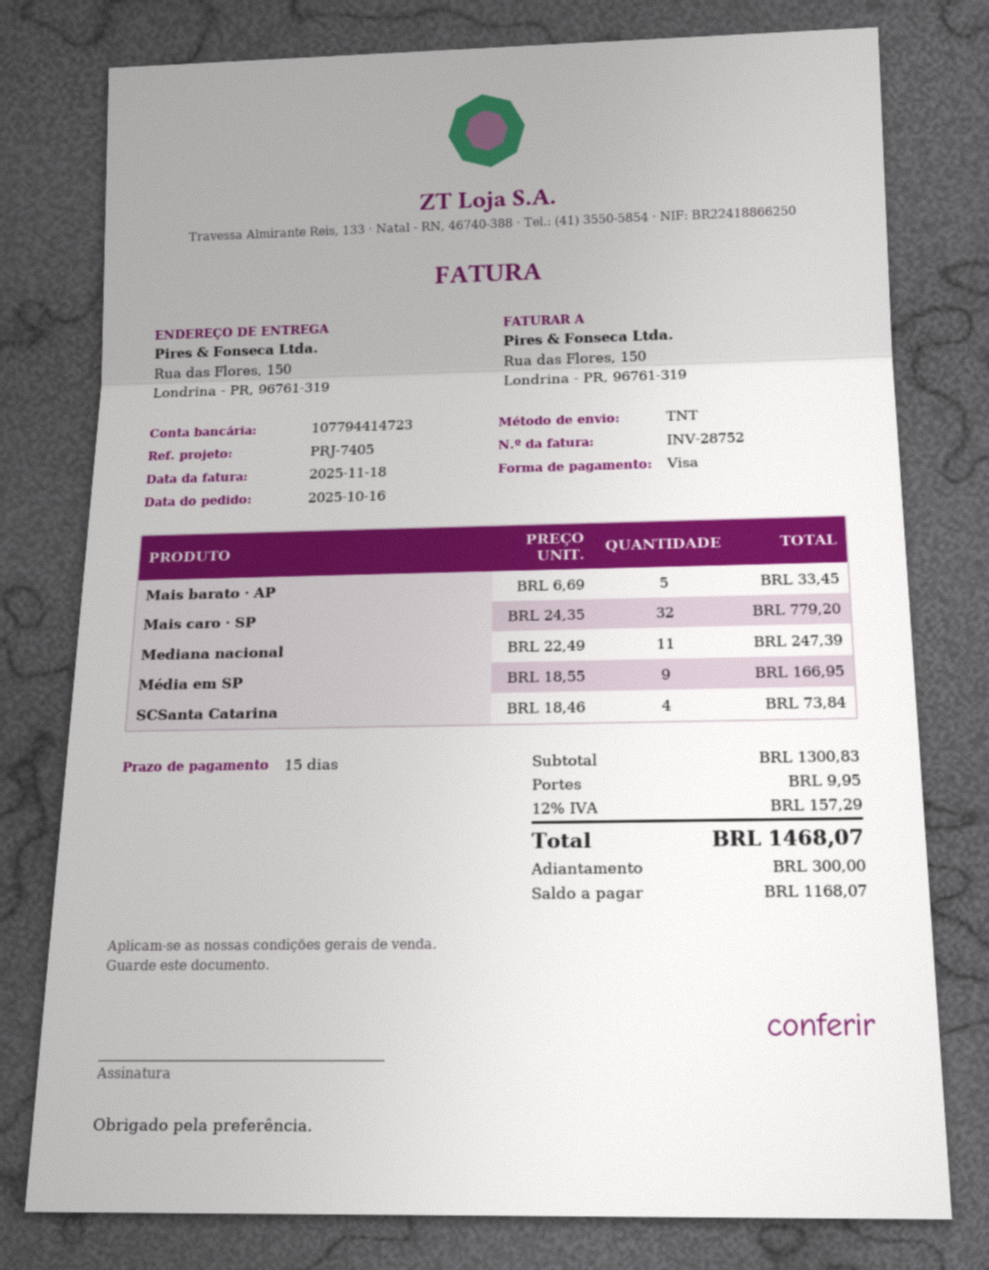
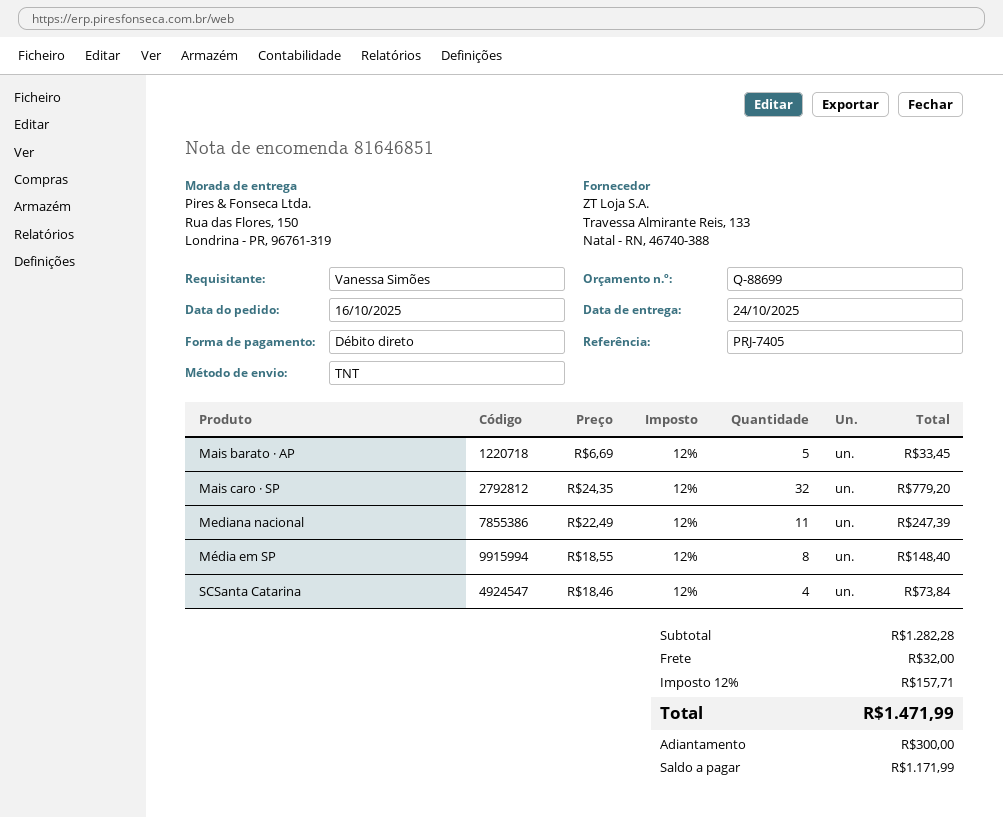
payment method: Visa -> direct debit
Média em SP: 9 x 18.55 = 166.95 -> 8 x 18.55 = 148.40
subtotal: 1300.83 -> 1282.28
shipping: 9.95 -> 32.00
tax: 12% = 157.29 -> 12% = 157.71
total: 1468.07 -> 1471.99
balance: 1168.07 -> 1171.99

